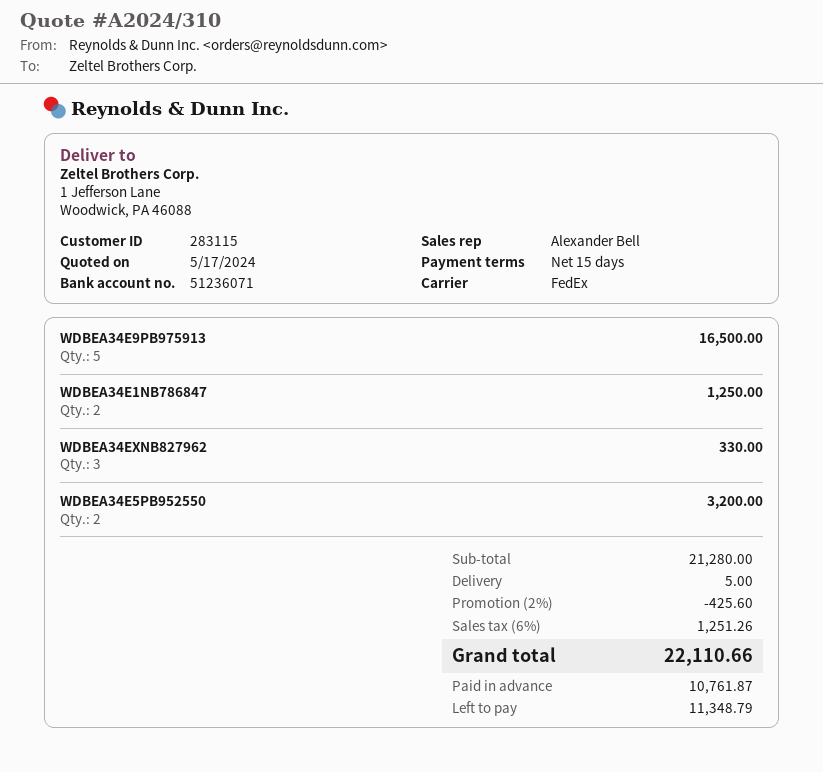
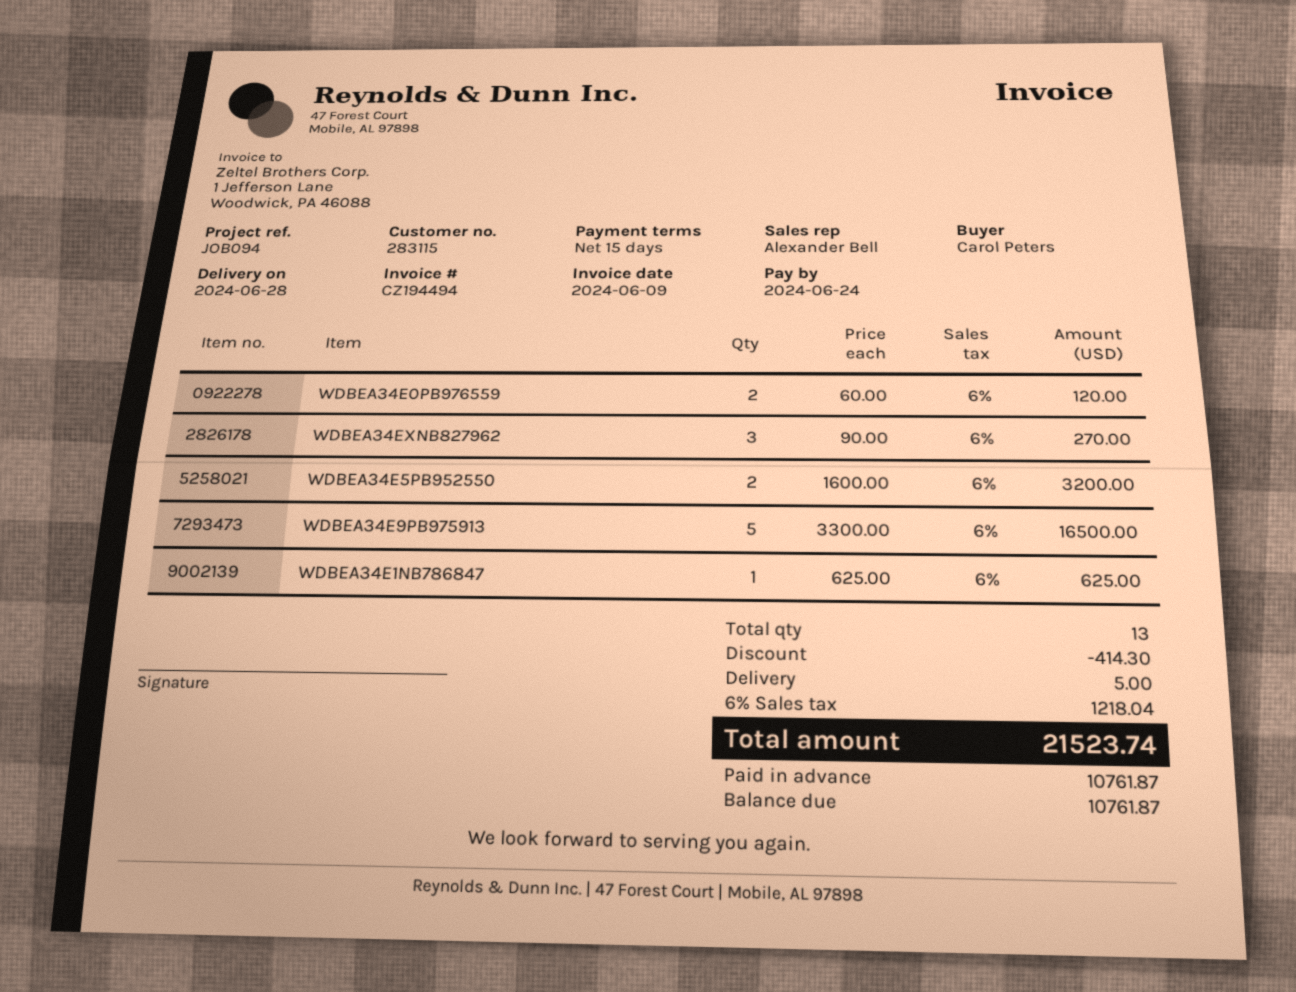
WDBEA34E1NB786847: 2 for 1250.00 -> 1 for 625.00
WDBEA34EXNB827962: 3 for 330.00 -> 3 for 270.00
WDBEA34E0PB976559: none -> 2 for 120.00
discount: 425.60 -> 414.30
tax: 6% = 1251.26 -> 6% = 1218.04
total: 22110.66 -> 21523.74
balance: 11348.79 -> 10761.87

